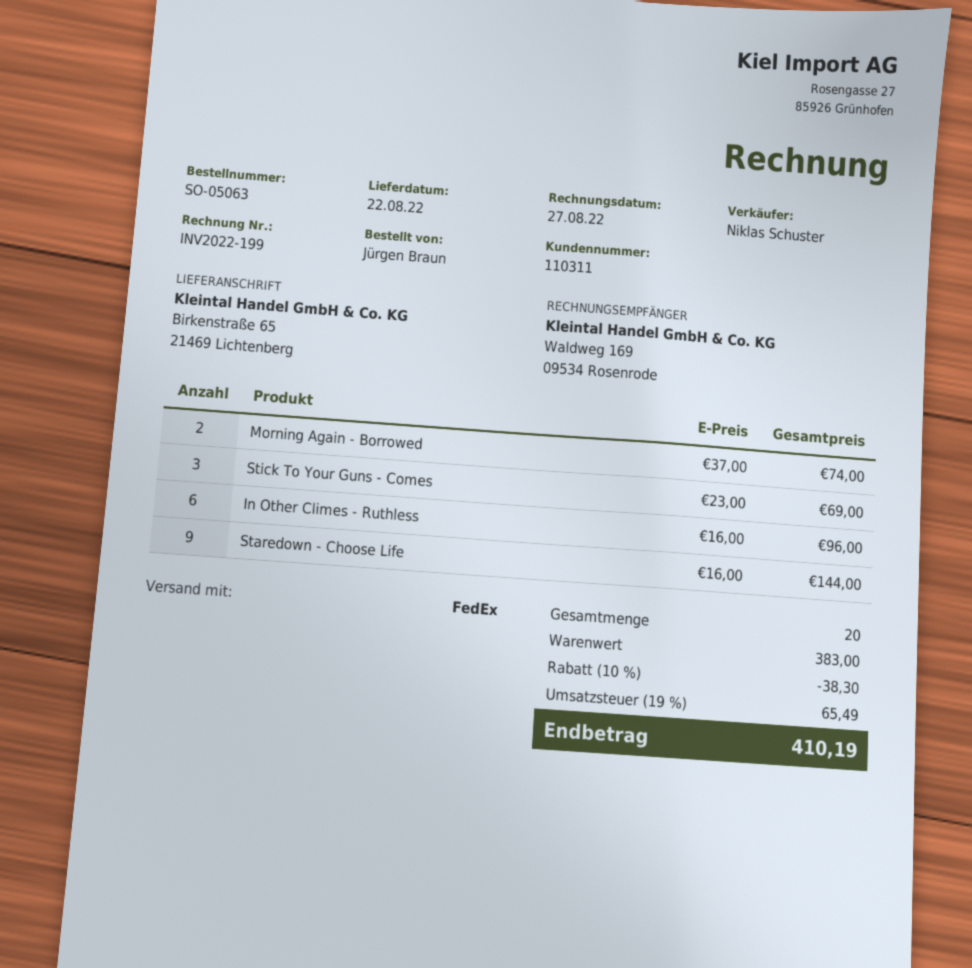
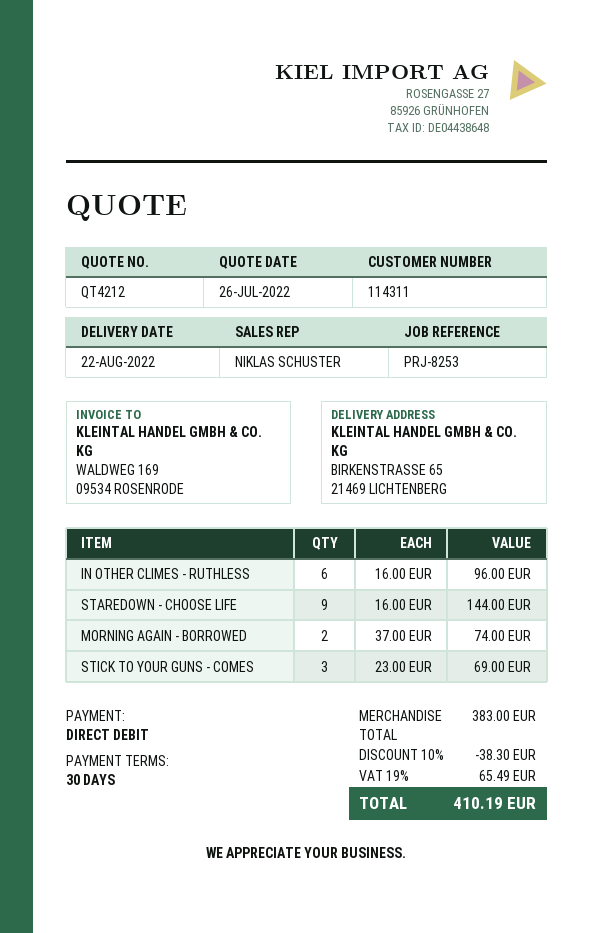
customer number: 110311 -> 114311

